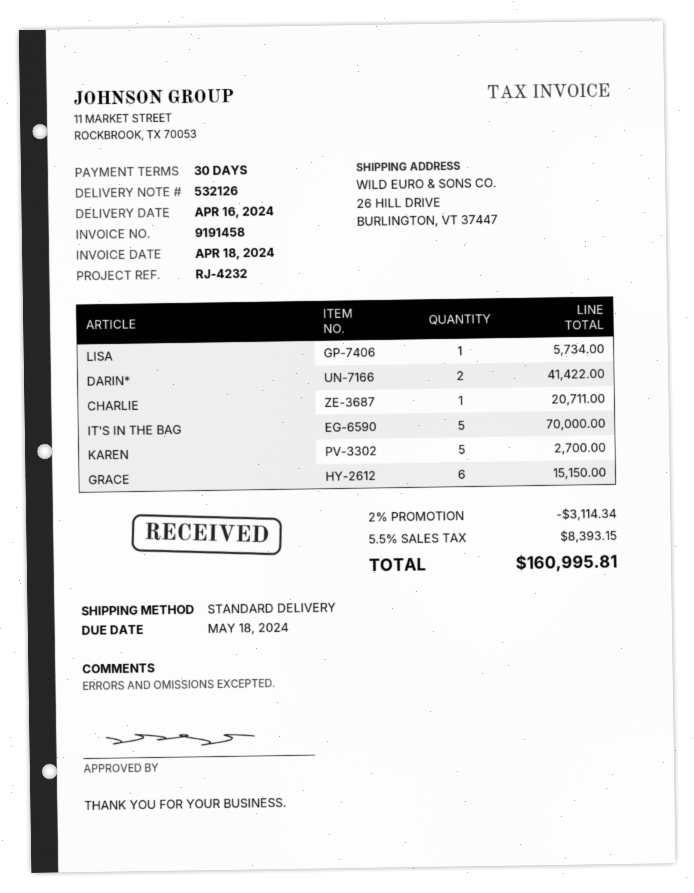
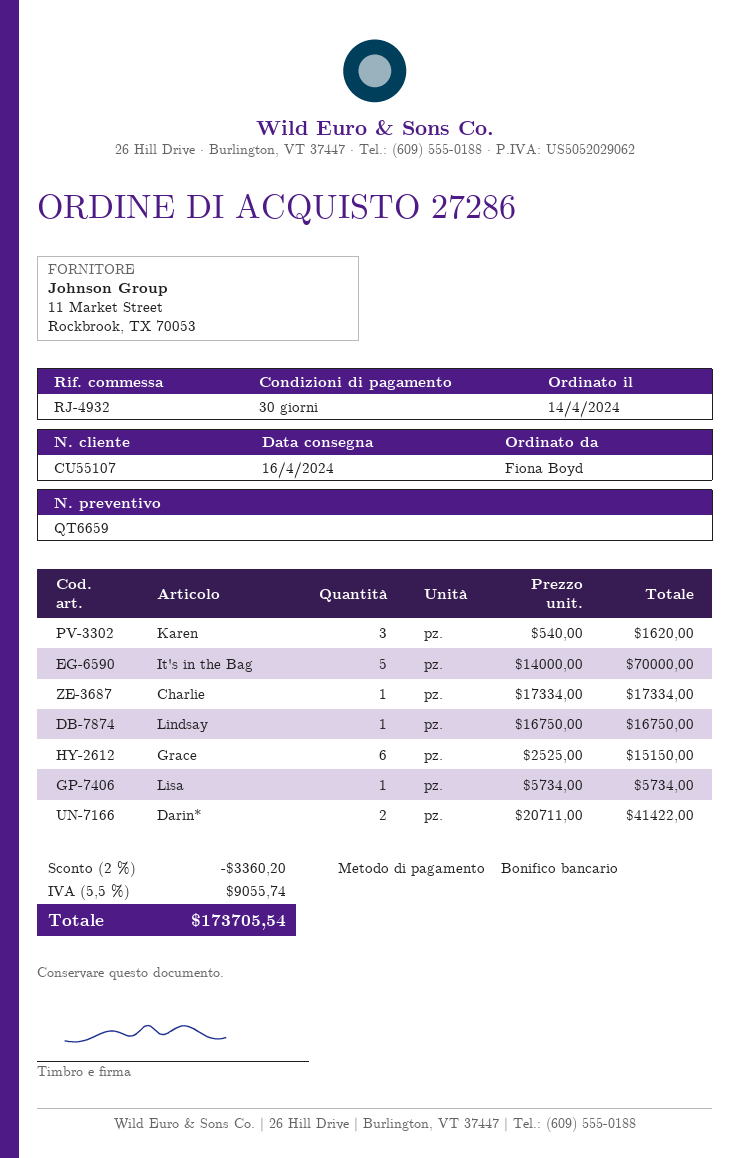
reference: RJ-4232 -> RJ-4932
CHARLIE: 1 for 20711.00 -> 1 for 17334.00
KAREN: 5 for 2700.00 -> 3 for 1620.00
Lindsay: none -> 1 for 16750.00
discount: 2% = 3114.34 -> 2% = 3360.20
tax: 5.5% = 8393.15 -> 5.5% = 9055.74
total: 160995.81 -> 173705.54

